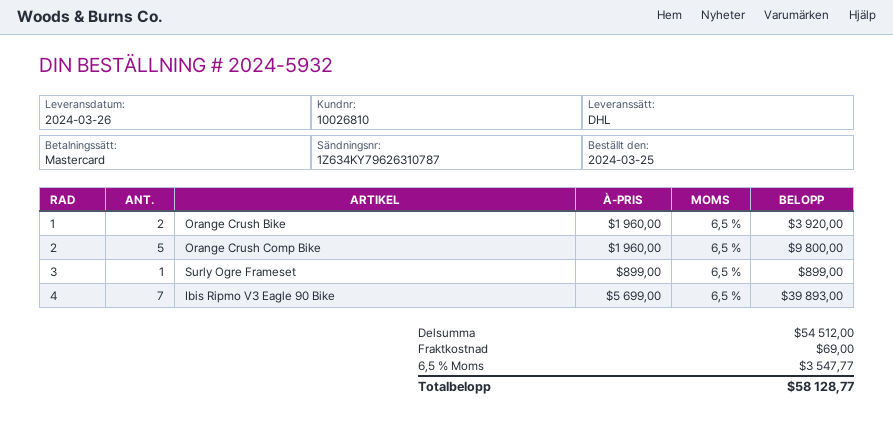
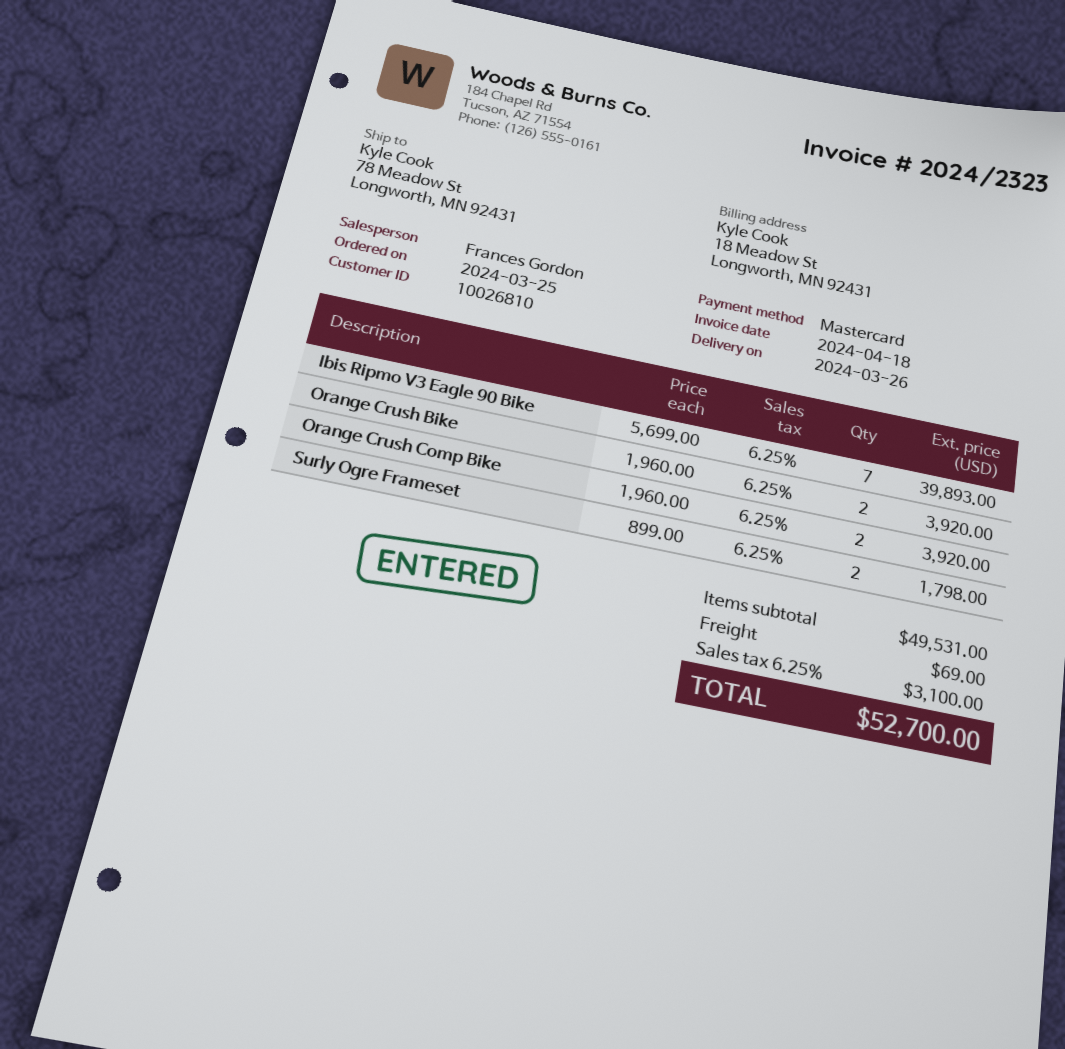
Orange Crush Comp Bike: 5 x 1960.00 = 9800.00 -> 2 x 1960.00 = 3920.00
Surly Ogre Frameset: 1 x 899.00 = 899.00 -> 2 x 899.00 = 1798.00
subtotal: 54512.00 -> 49531.00
tax: 6.5% = 3547.77 -> 6.25% = 3100.00
total: 58128.77 -> 52700.00

